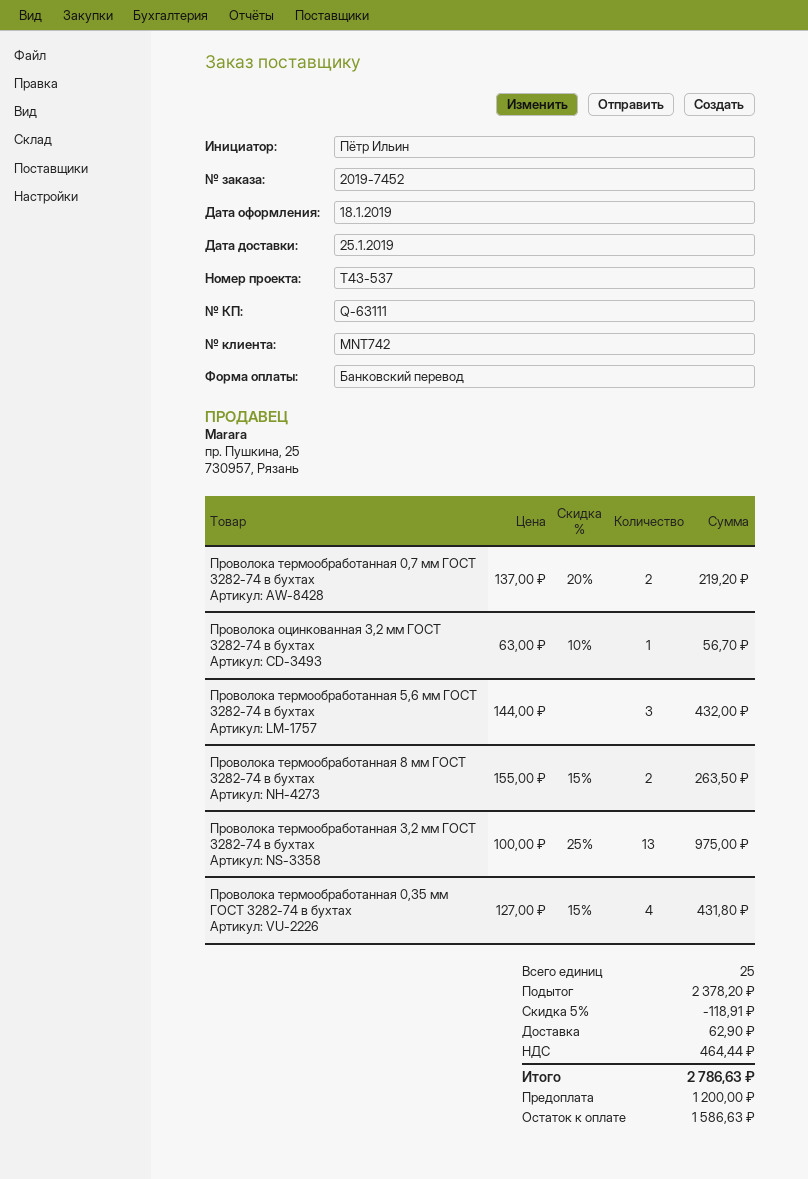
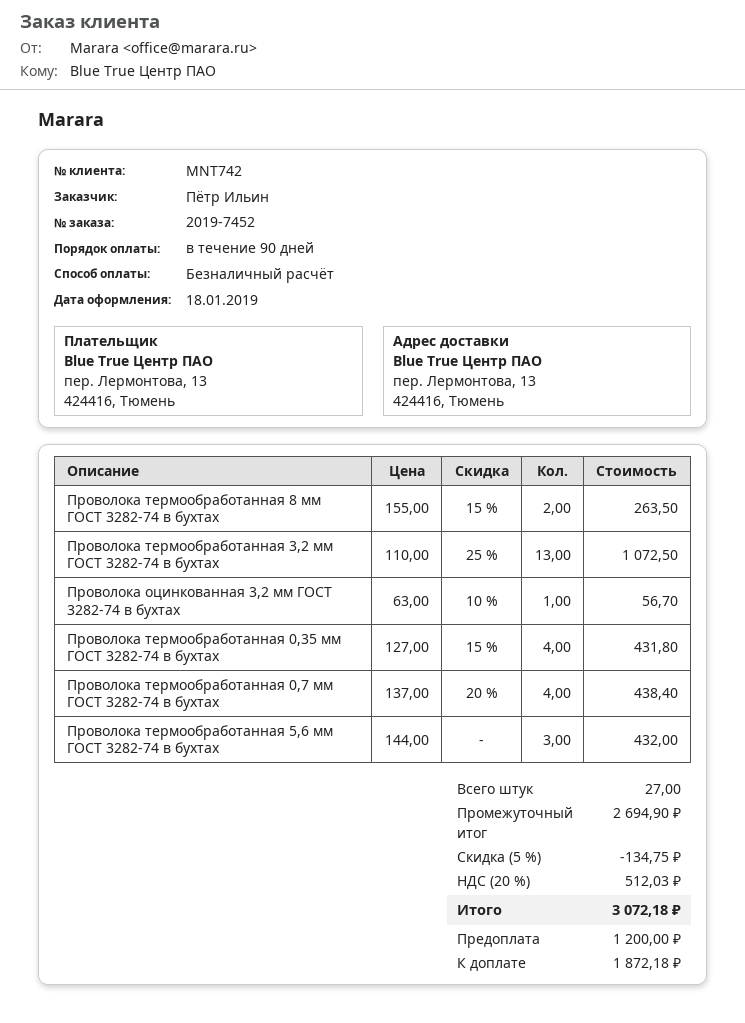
Проволока термообработанная 0,7 мм ГОСТ 3282-74 в бухтах: 2 x 137.00 - 20% = 219.20 -> 4 x 137.00 - 20% = 438.40
Проволока термообработанная 3,2 мм ГОСТ 3282-74 в бухтах: 13 x 100.00 - 25% = 975.00 -> 13 x 110.00 - 25% = 1072.50
total quantity: 25 -> 27
subtotal: 2378.20 -> 2694.90
discount: 5% = 118.91 -> 5% = 134.75
shipping: 62.90 -> none
tax: 464.44 -> 512.03
total: 2786.63 -> 3072.18
balance: 1586.63 -> 1872.18

